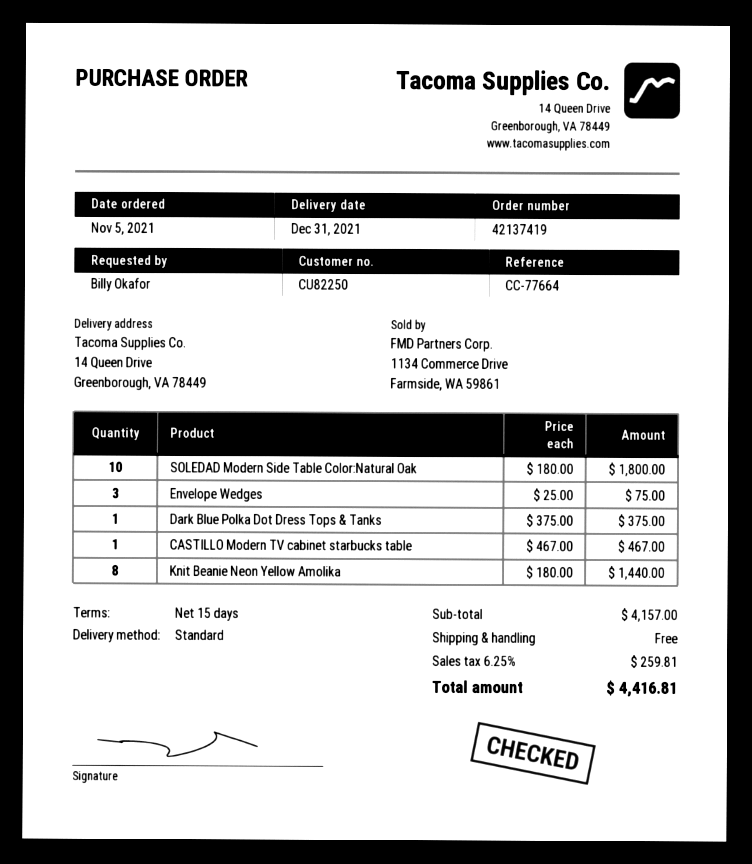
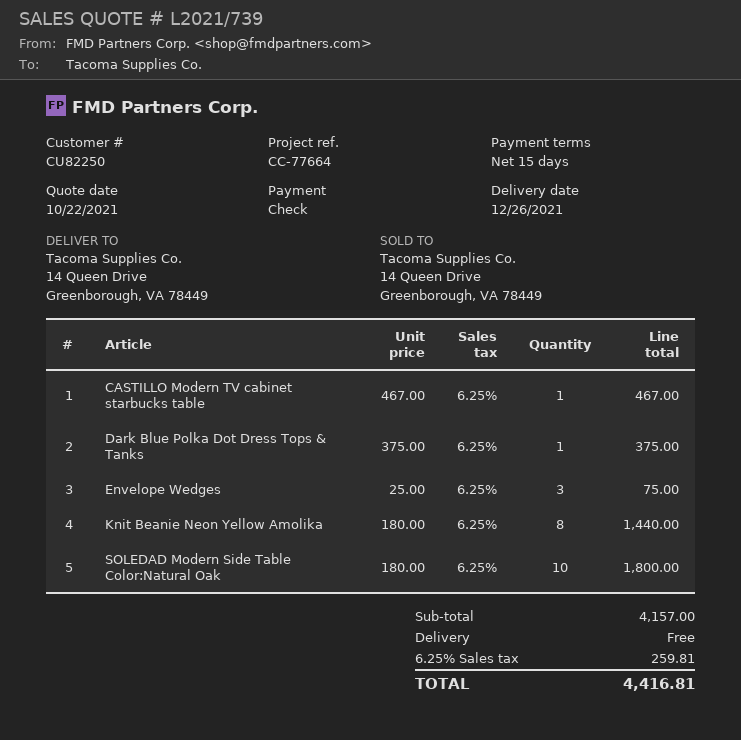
delivery date: 2021-12-31 -> 2021-12-26

